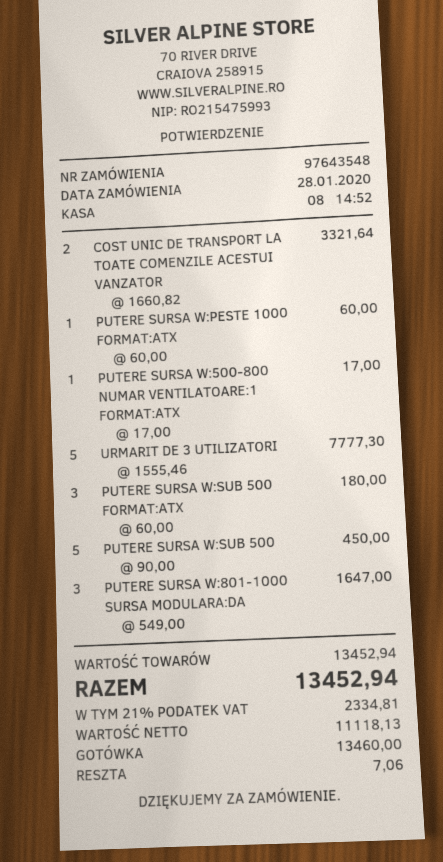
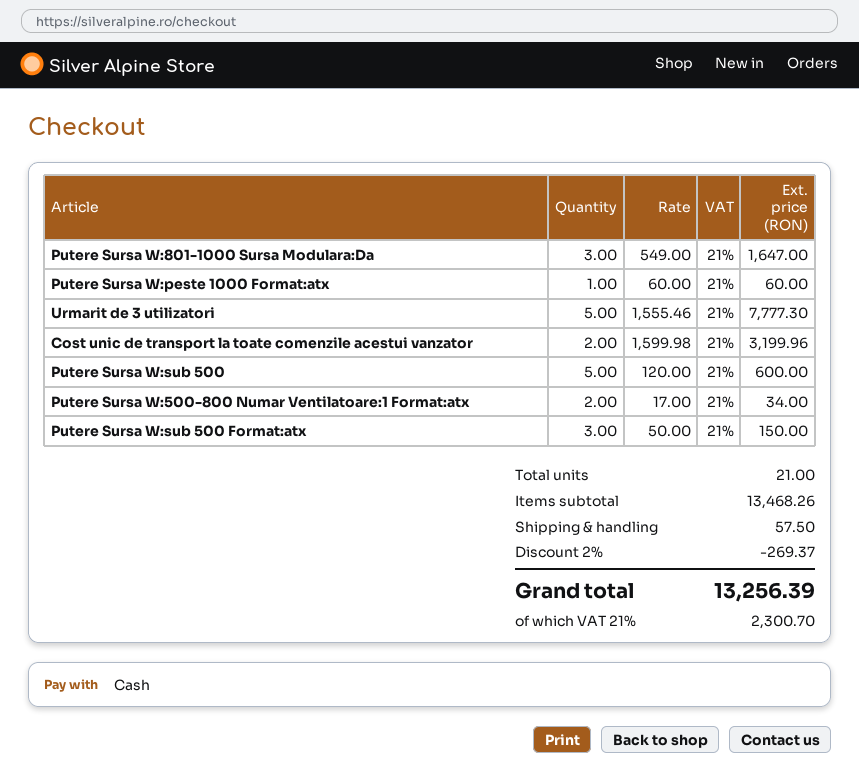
COST UNIC DE TRANSPORT LA TOATE COMENZILE ACESTUI VANZATOR: 2 x 1660.82 = 3321.64 -> 2 x 1599.98 = 3199.96
PUTERE SURSA W:500-800 NUMAR VENTILATOARE:1 FORMAT:ATX: 1 x 17.00 = 17.00 -> 2 x 17.00 = 34.00
PUTERE SURSA W:SUB 500 FORMAT:ATX: 3 x 60.00 = 180.00 -> 3 x 50.00 = 150.00
PUTERE SURSA W:SUB 500: 5 x 90.00 = 450.00 -> 5 x 120.00 = 600.00
subtotal: 13452.94 -> 13468.26
discount: none -> 2% = 269.37
shipping: none -> 57.50
tax: 21% = 2334.81 -> 21% = 2300.70
total: 13452.94 -> 13256.39

